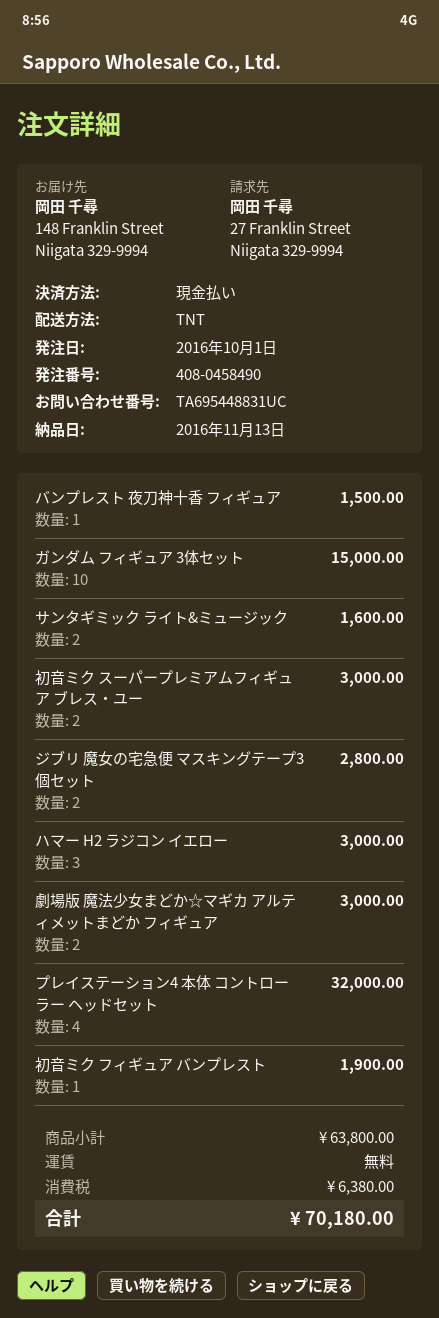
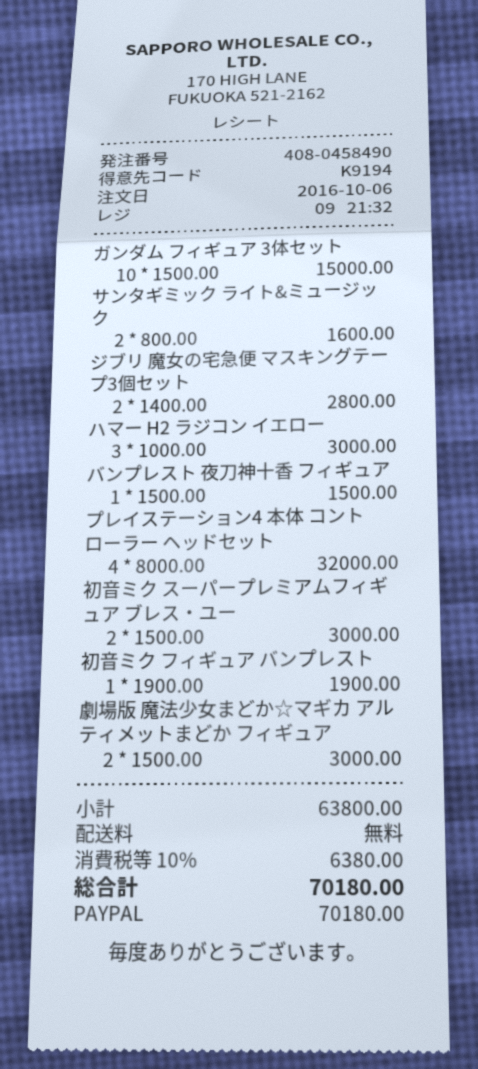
order date: 2016-10-01 -> 2016-10-06
payment method: cash -> PayPal

